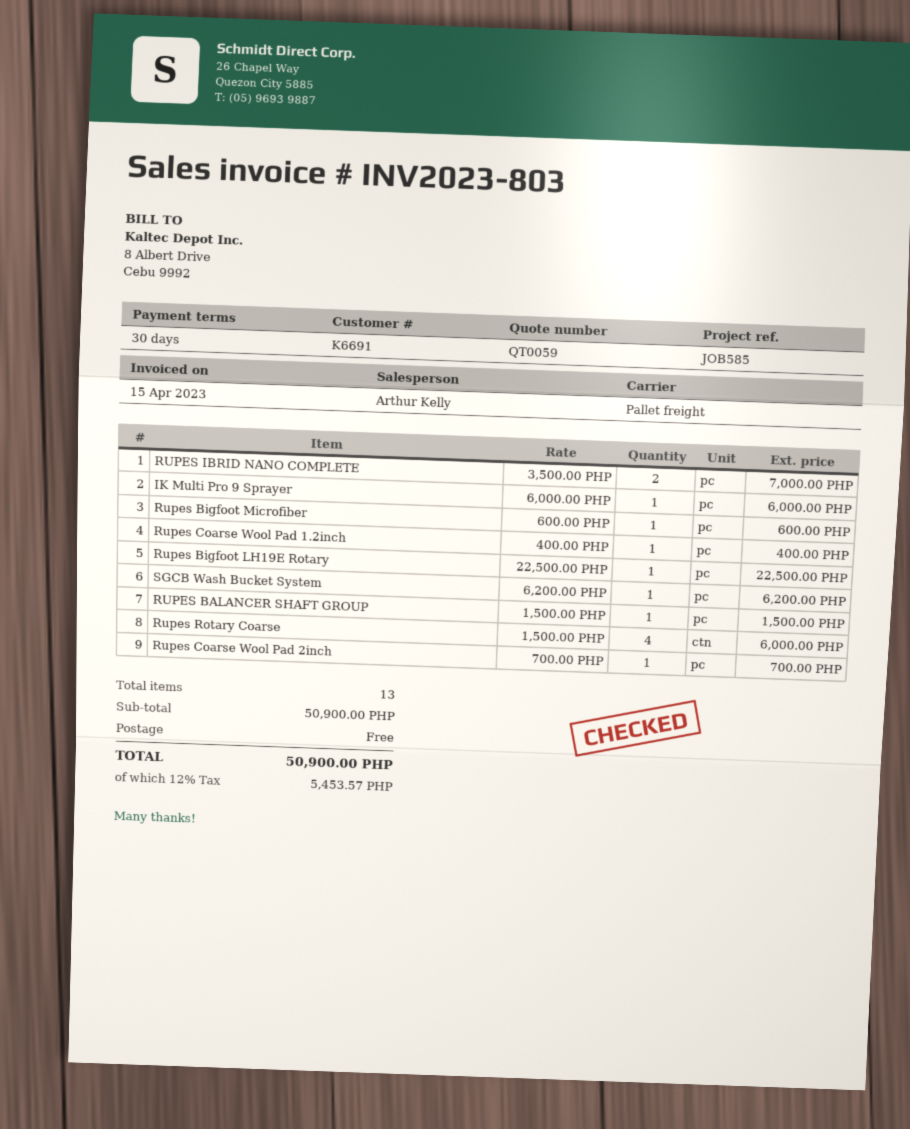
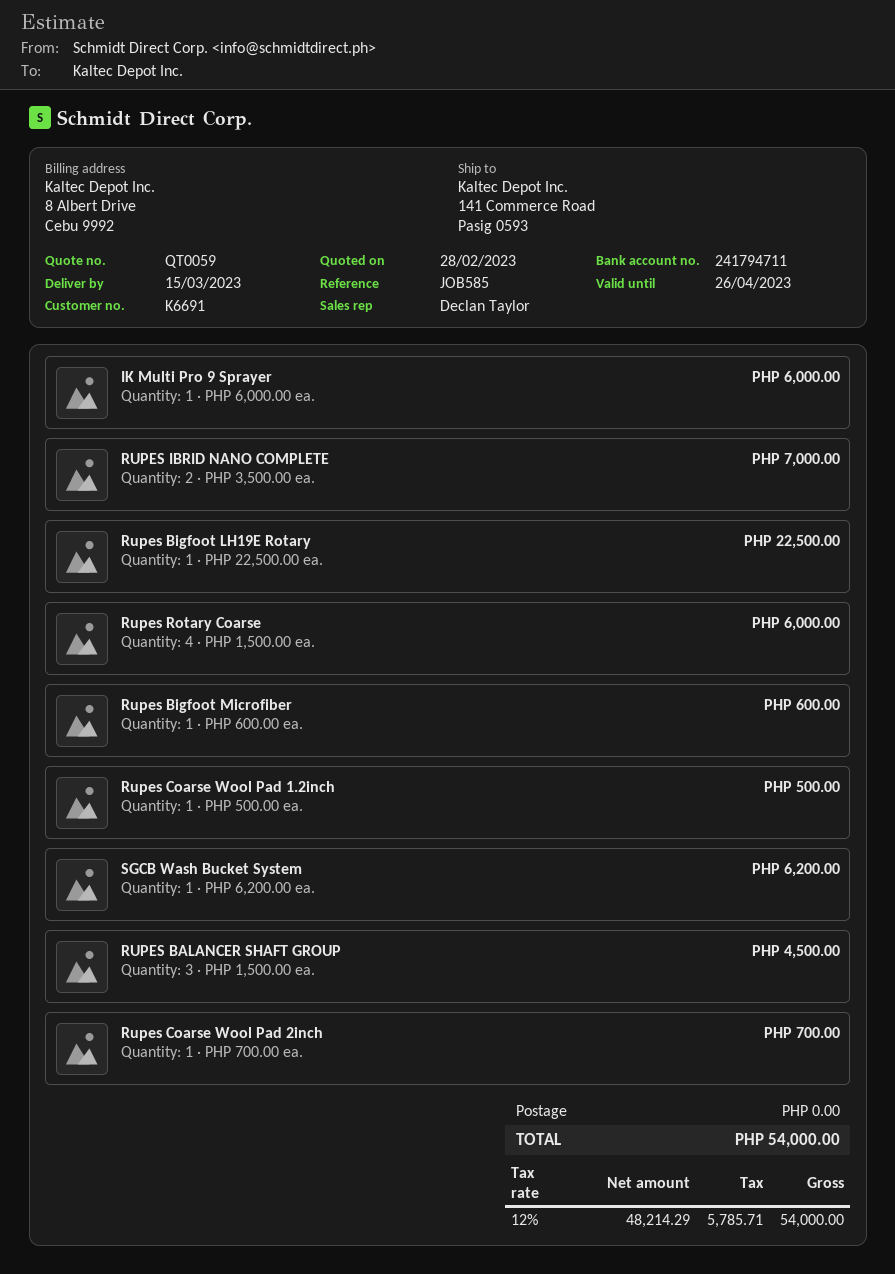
sales rep: Arthur Kelly -> Declan Taylor
Rupes Coarse Wool Pad 1.2inch: 1 x 400.00 = 400.00 -> 1 x 500.00 = 500.00
RUPES BALANCER SHAFT GROUP: 1 x 1500.00 = 1500.00 -> 3 x 1500.00 = 4500.00
tax: 12% = 5453.57 -> 12% = 5785.71
total: 50900.00 -> 54000.00

